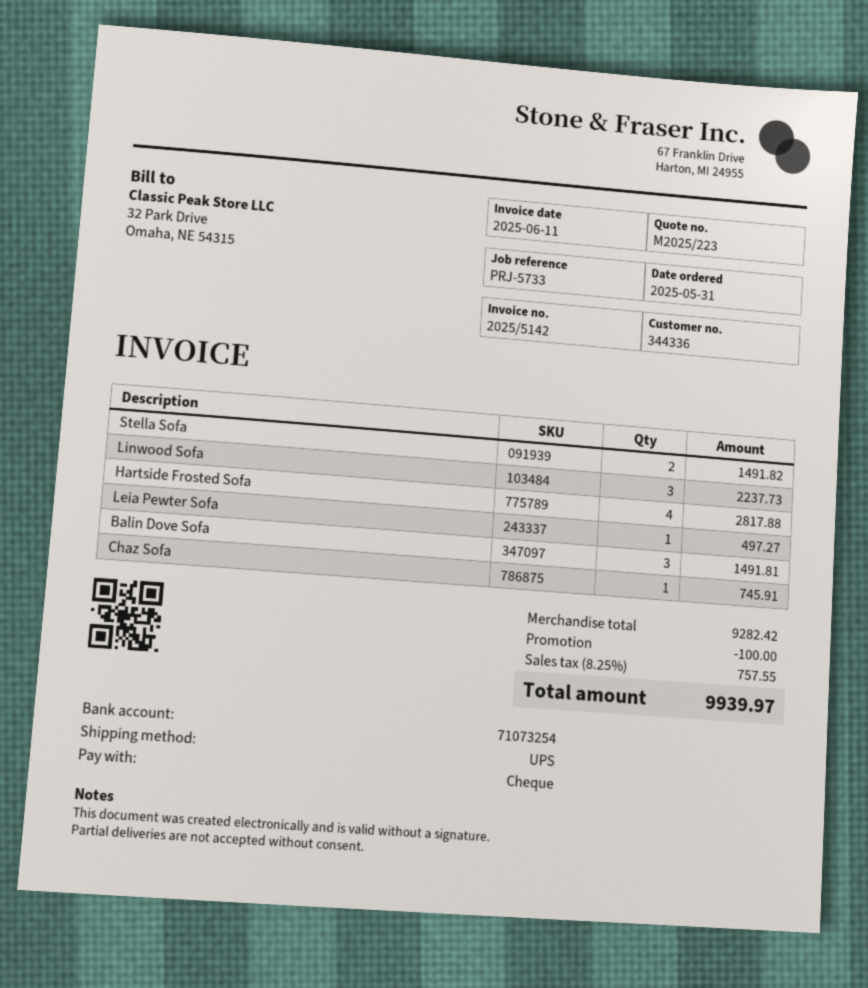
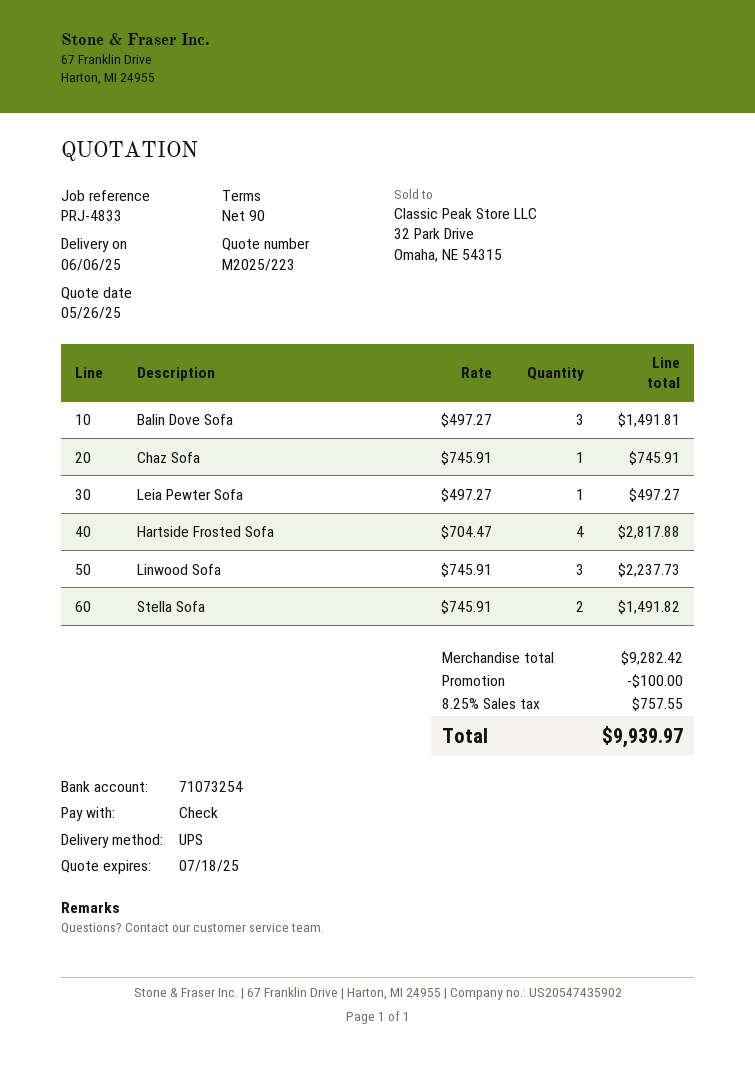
reference: PRJ-5733 -> PRJ-4833

